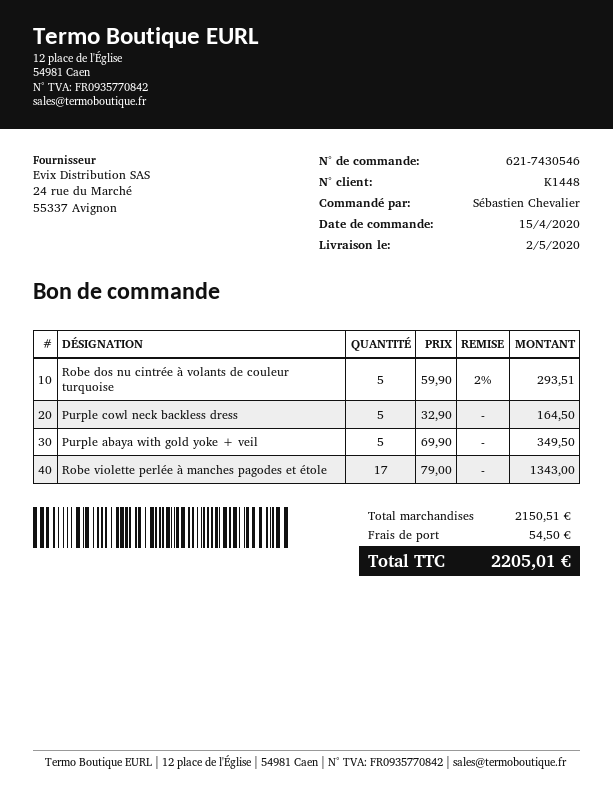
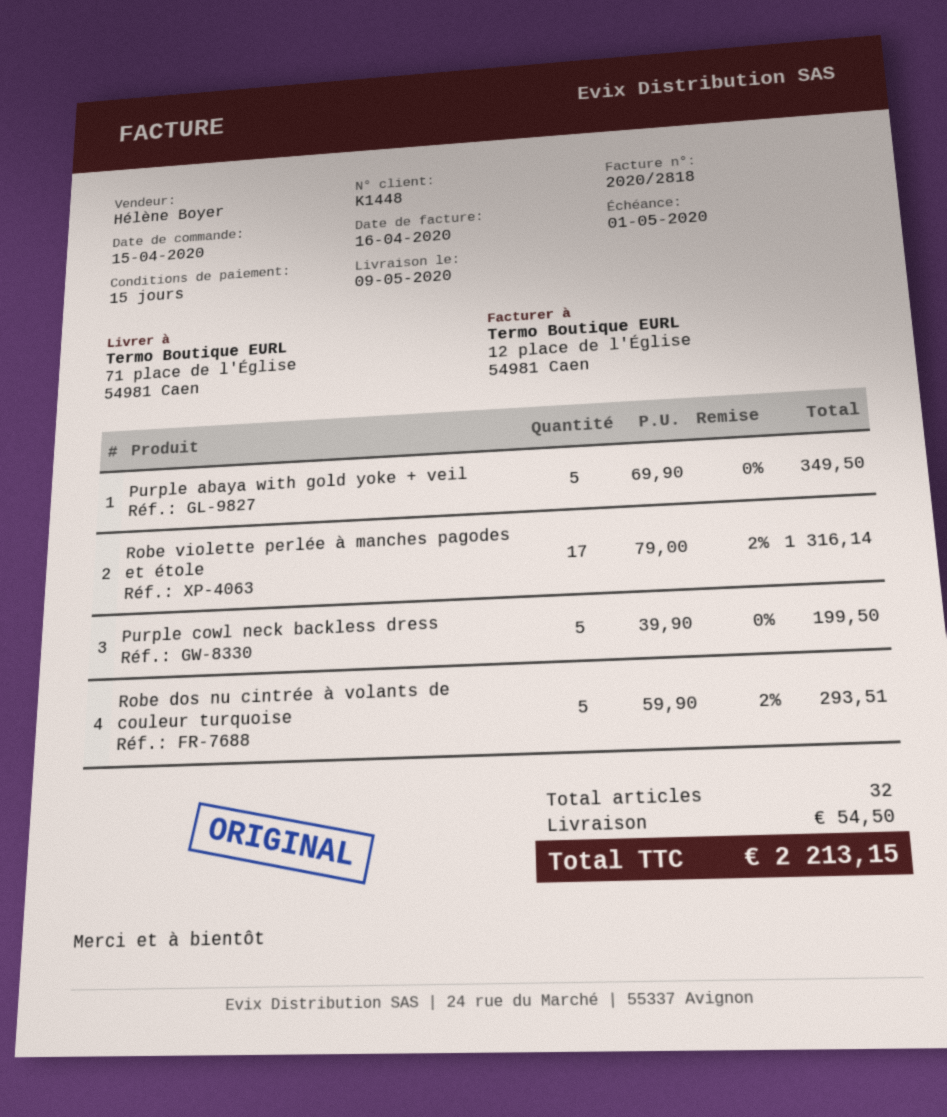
delivery date: 2020-05-02 -> 2020-05-09
Purple cowl neck backless dress: 5 x 32.90 = 164.50 -> 5 x 39.90 = 199.50
Robe violette perlée à manches pagodes et étole: 17 x 79.00 = 1343.00 -> 17 x 79.00 - 2% = 1316.14
total: 2205.01 -> 2213.15

